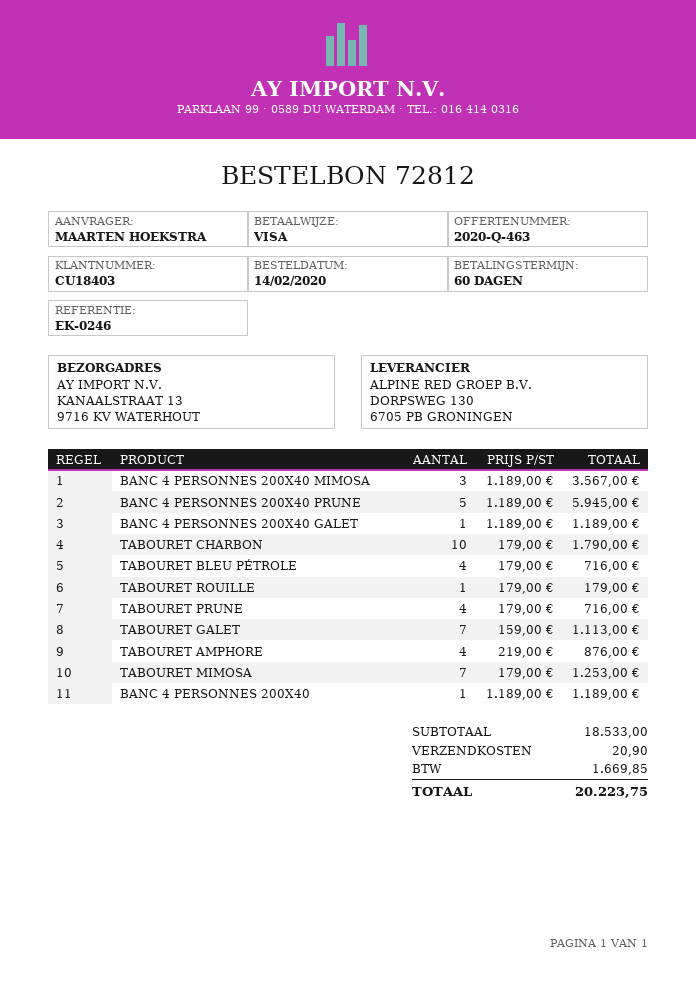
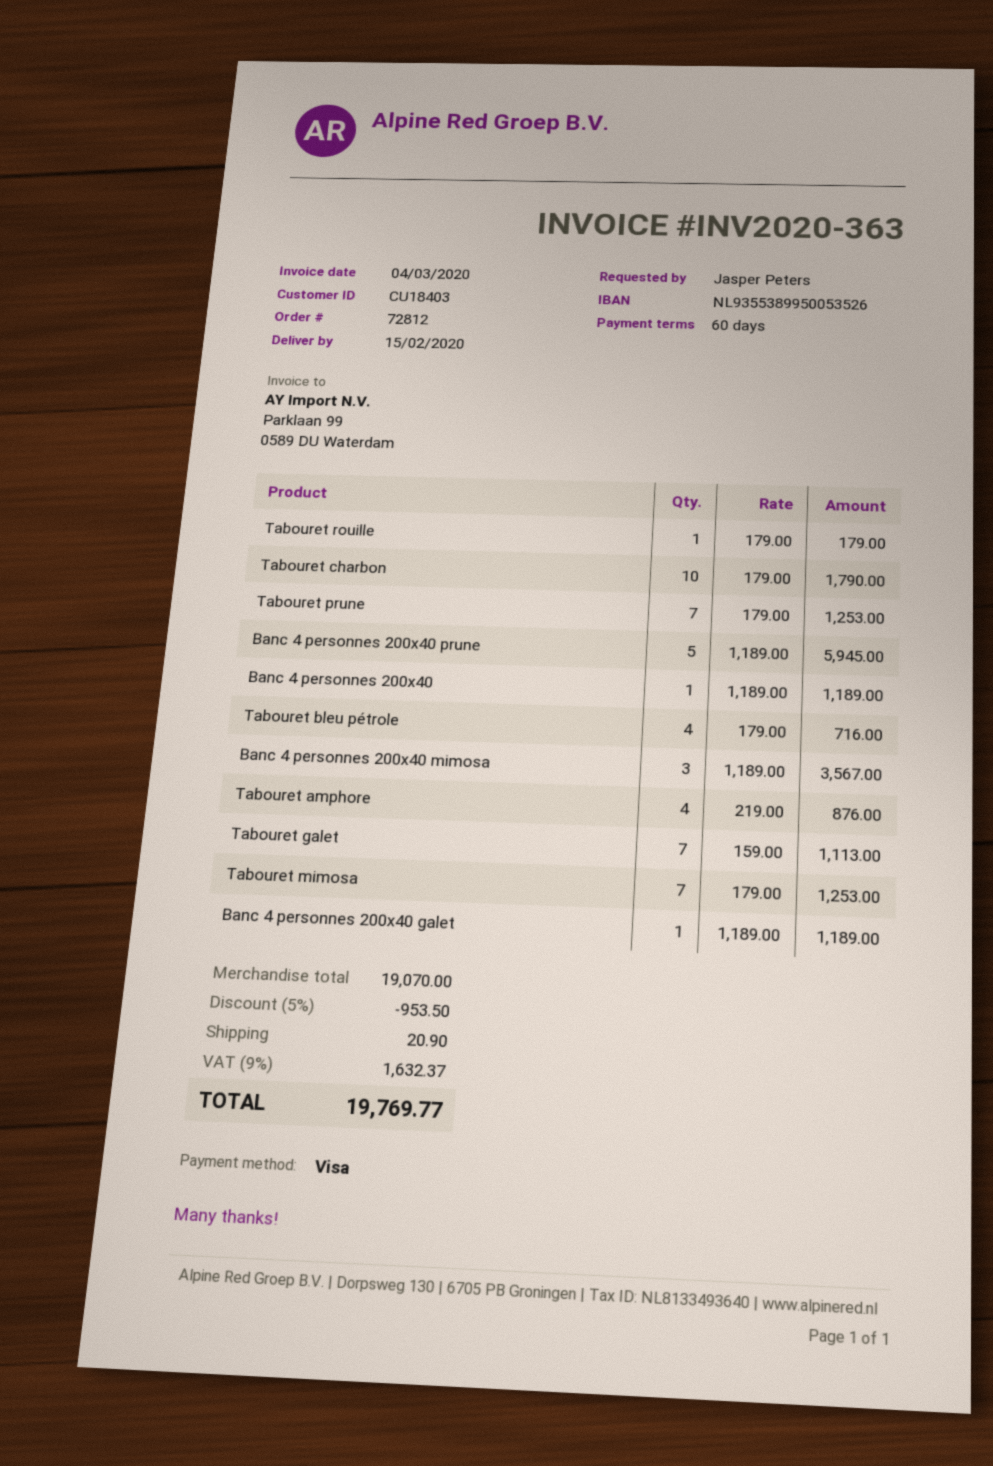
ordered by: MAARTEN HOEKSTRA -> Jasper Peters
TABOURET PRUNE: 4 x 179.00 = 716.00 -> 7 x 179.00 = 1253.00
subtotal: 18533.00 -> 19070.00
discount: none -> 5% = 953.50
tax: 1669.85 -> 1632.37
total: 20223.75 -> 19769.77

